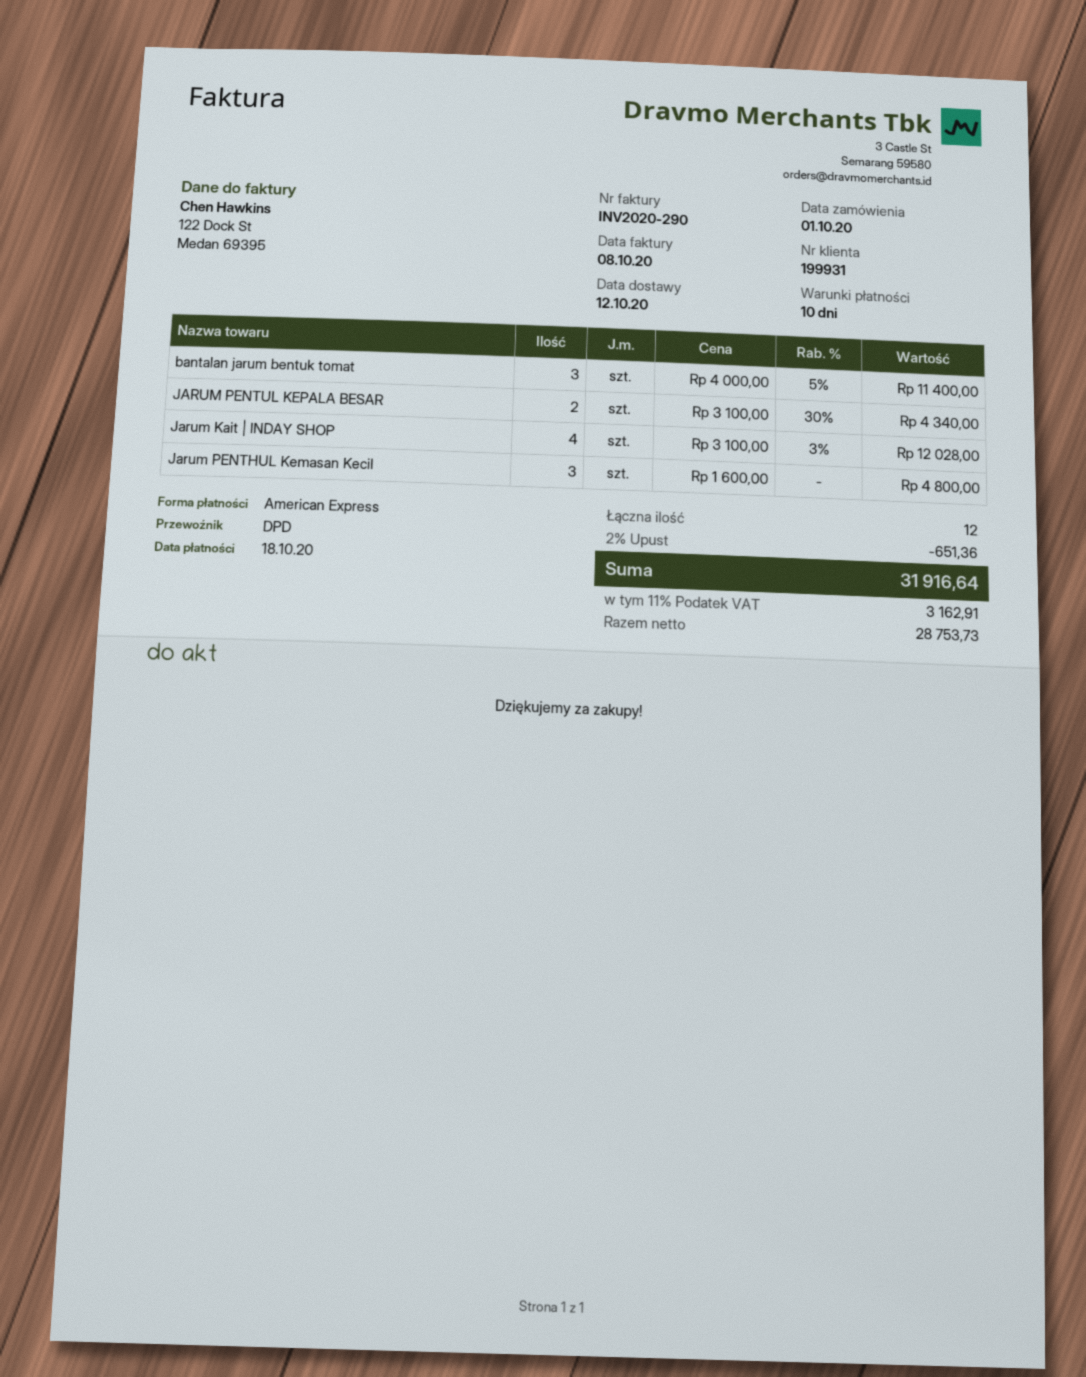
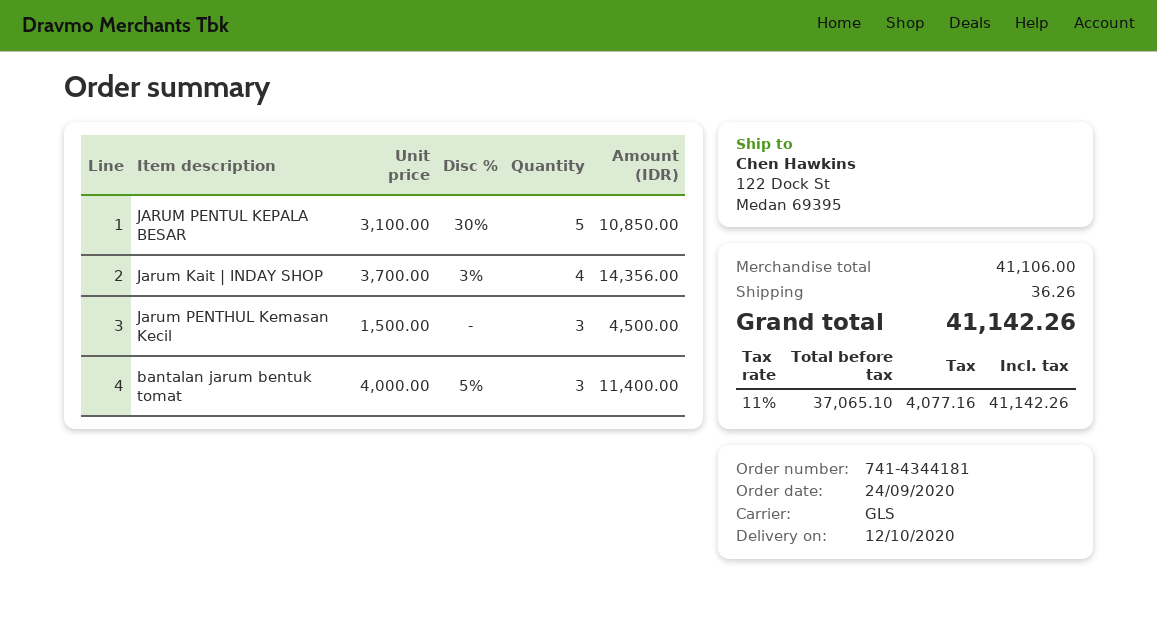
order date: 2020-10-01 -> 2020-09-24
shipping method: DPD -> GLS
JARUM PENTUL KEPALA BESAR: 2 x 3100.00 - 30% = 4340.00 -> 5 x 3100.00 - 30% = 10850.00
Jarum Kait | INDAY SHOP: 4 x 3100.00 - 3% = 12028.00 -> 4 x 3700.00 - 3% = 14356.00
Jarum PENTHUL Kemasan Kecil: 3 x 1600.00 = 4800.00 -> 3 x 1500.00 = 4500.00
discount: 2% = 651.36 -> none
shipping: none -> 36.26
net: 28753.73 -> 37065.10
tax: 11% = 3162.91 -> 11% = 4077.16
total: 31916.64 -> 41142.26

